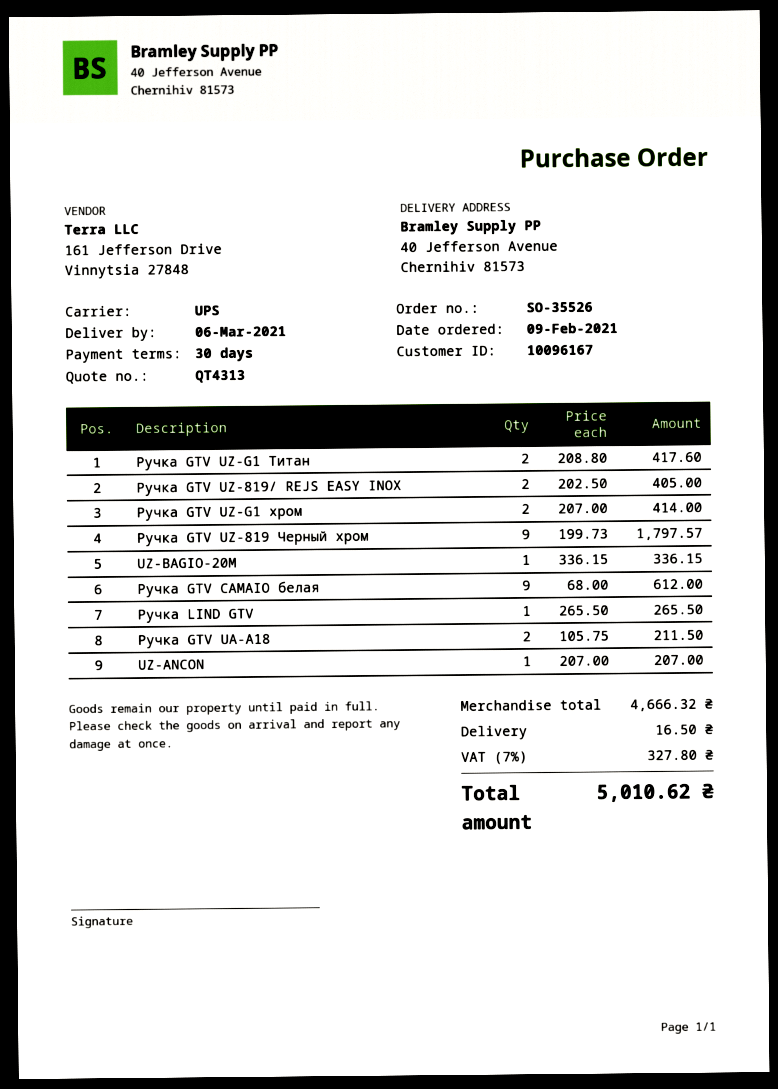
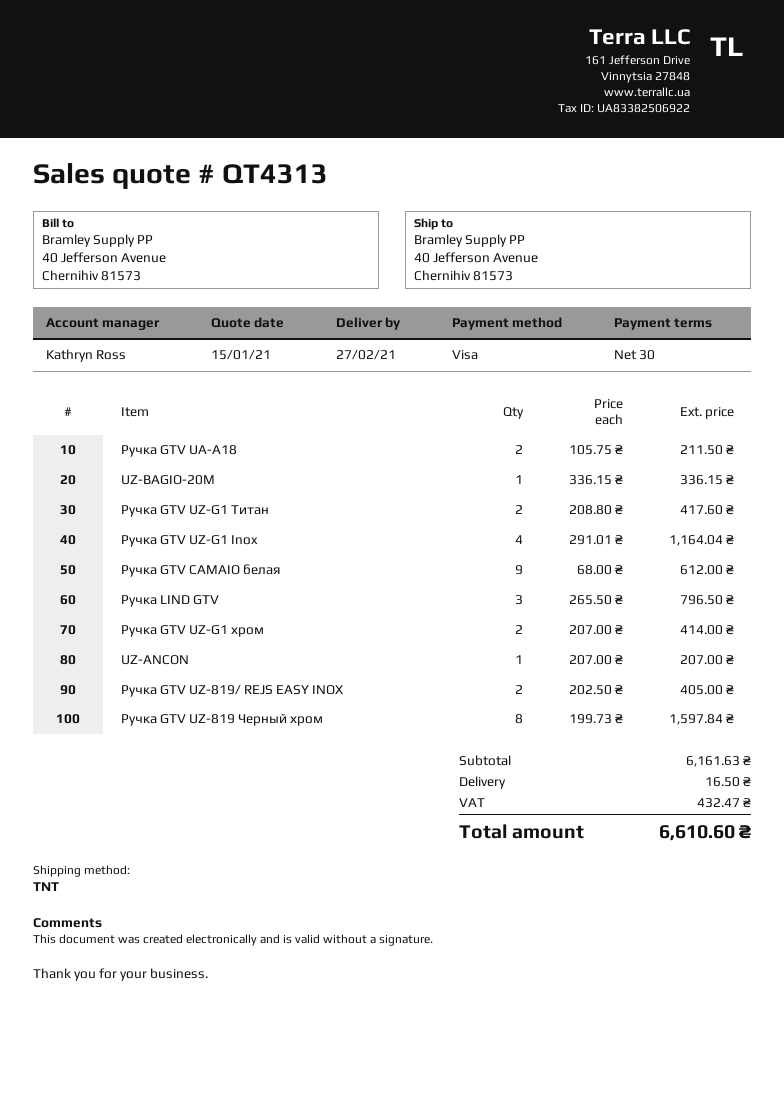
delivery date: 2021-03-06 -> 2021-02-27
shipping method: UPS -> TNT
Ручка GTV UZ-819 Черный хром: 9 x 199.73 = 1797.57 -> 8 x 199.73 = 1597.84
Ручка LIND GTV: 1 x 265.50 = 265.50 -> 3 x 265.50 = 796.50
Ручка GTV UZ-G1 Inox: none -> 4 x 291.01 = 1164.04
subtotal: 4666.32 -> 6161.63
tax: 327.80 -> 432.47
total: 5010.62 -> 6610.60

